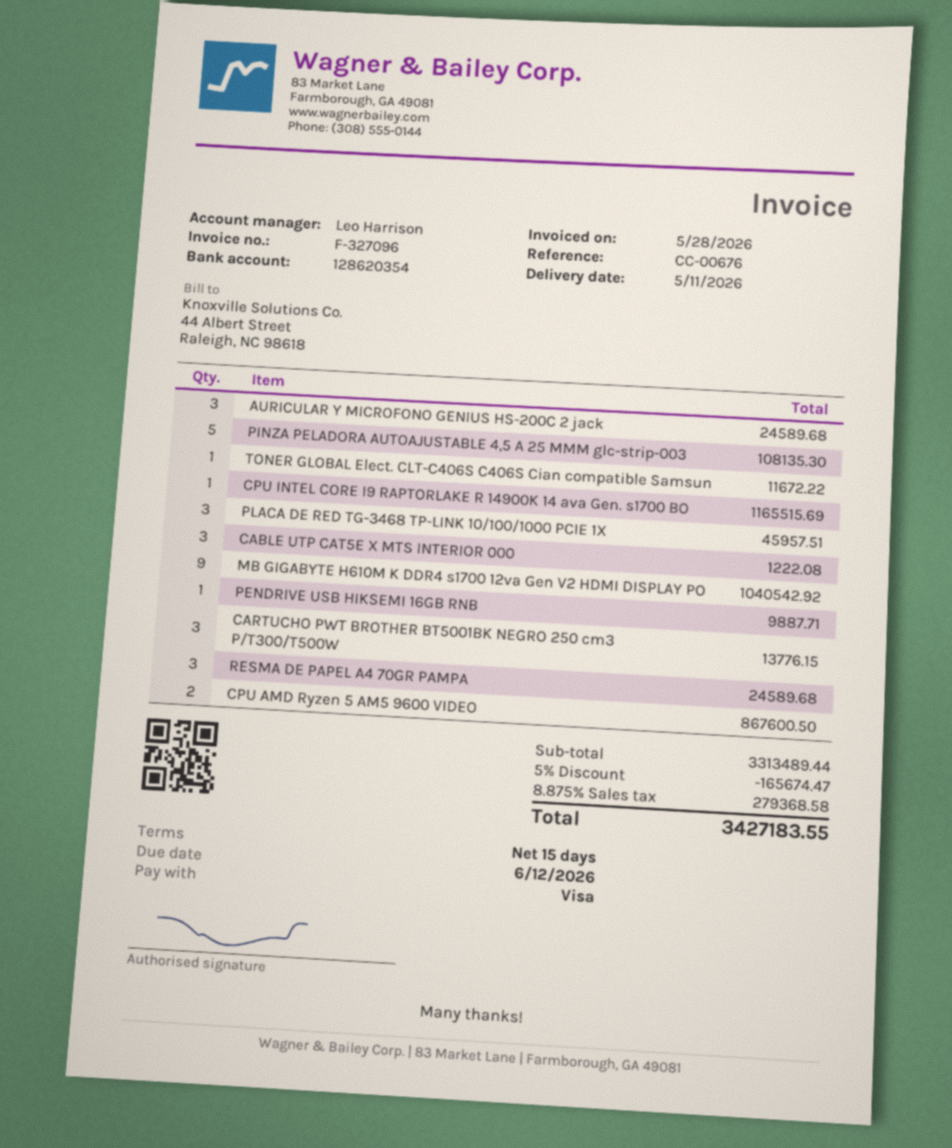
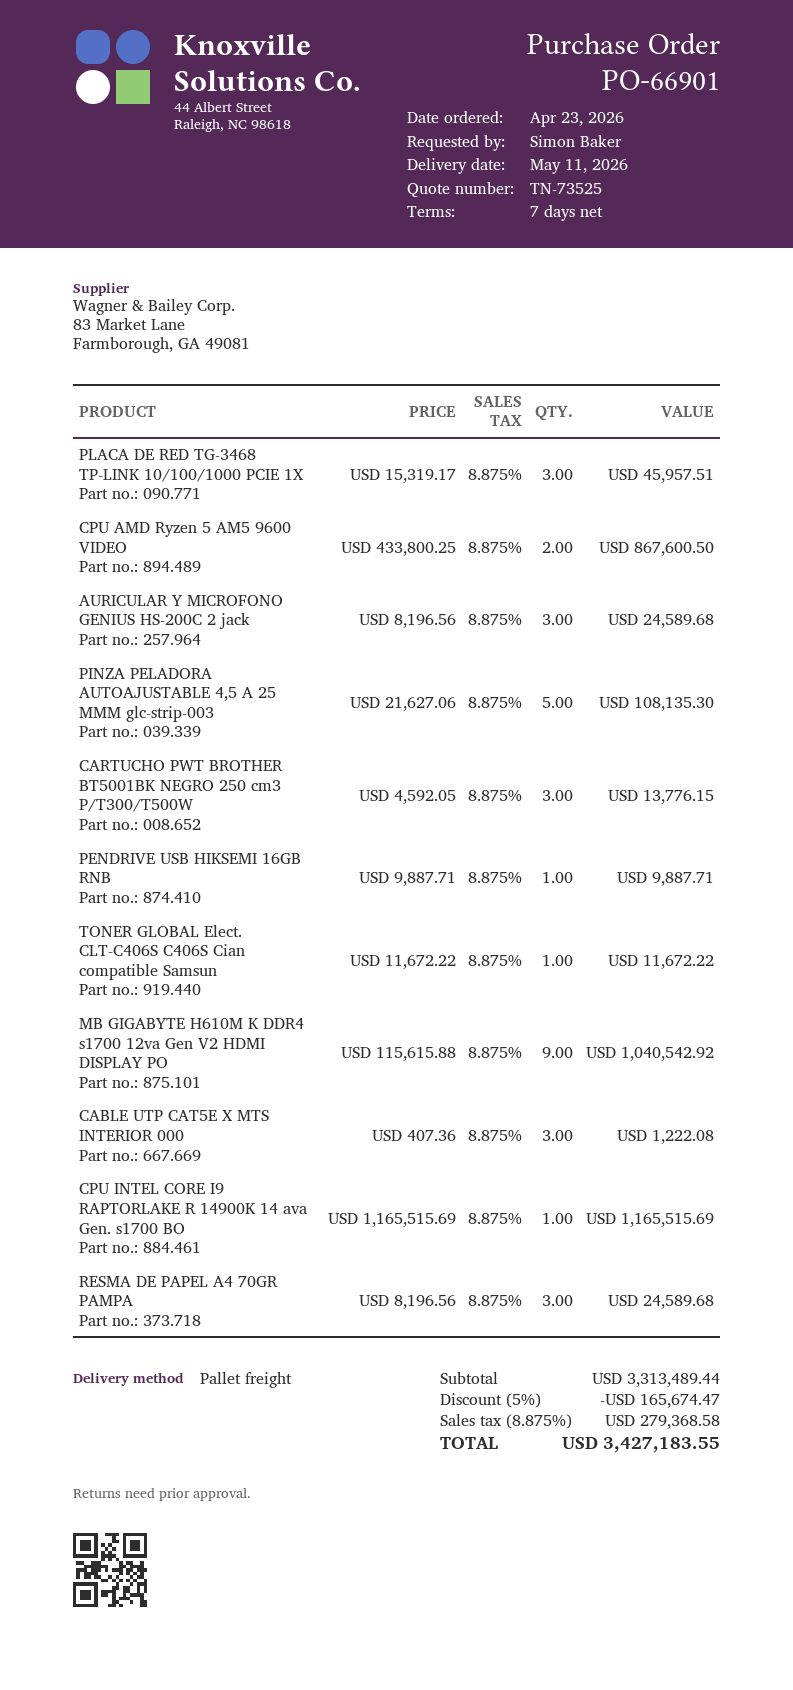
payment terms: 15 days -> 7 days

